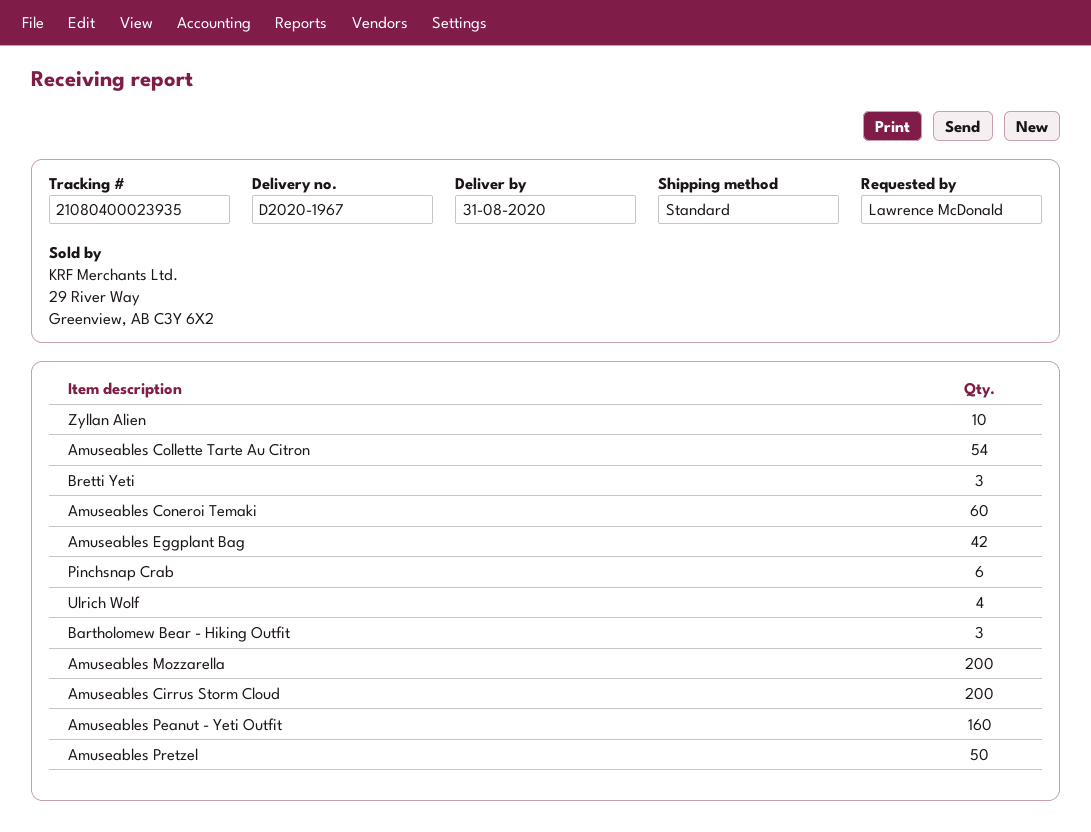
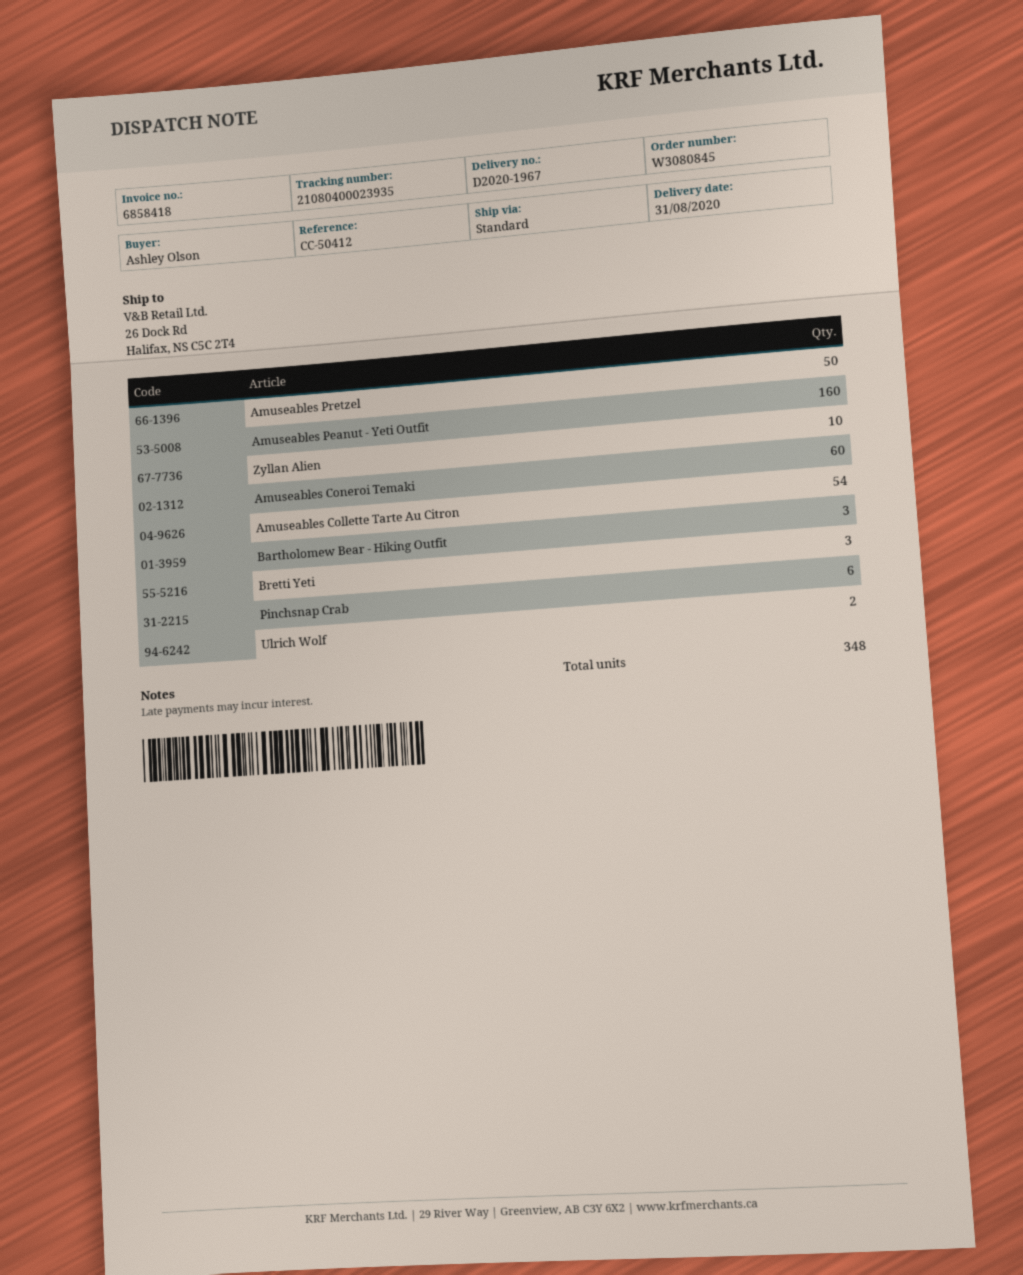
ordered by: Lawrence McDonald -> Ashley Olson
Amuseables Eggplant Bag: 42 -> none
Ulrich Wolf: 4 -> 2
Amuseables Mozzarella: 200 -> none
Amuseables Cirrus Storm Cloud: 200 -> none

